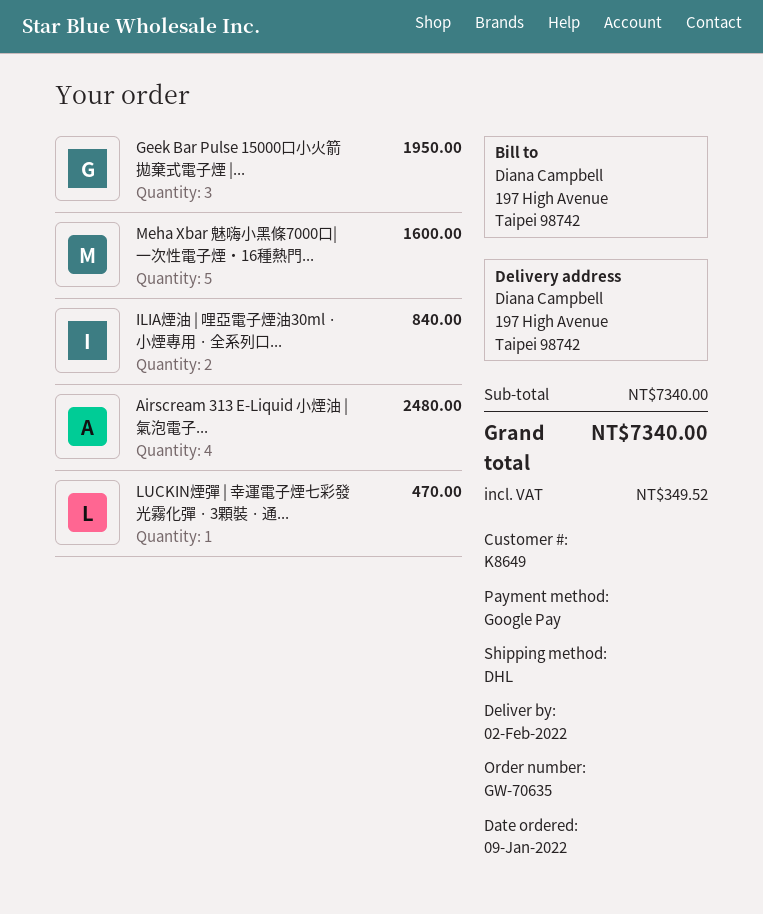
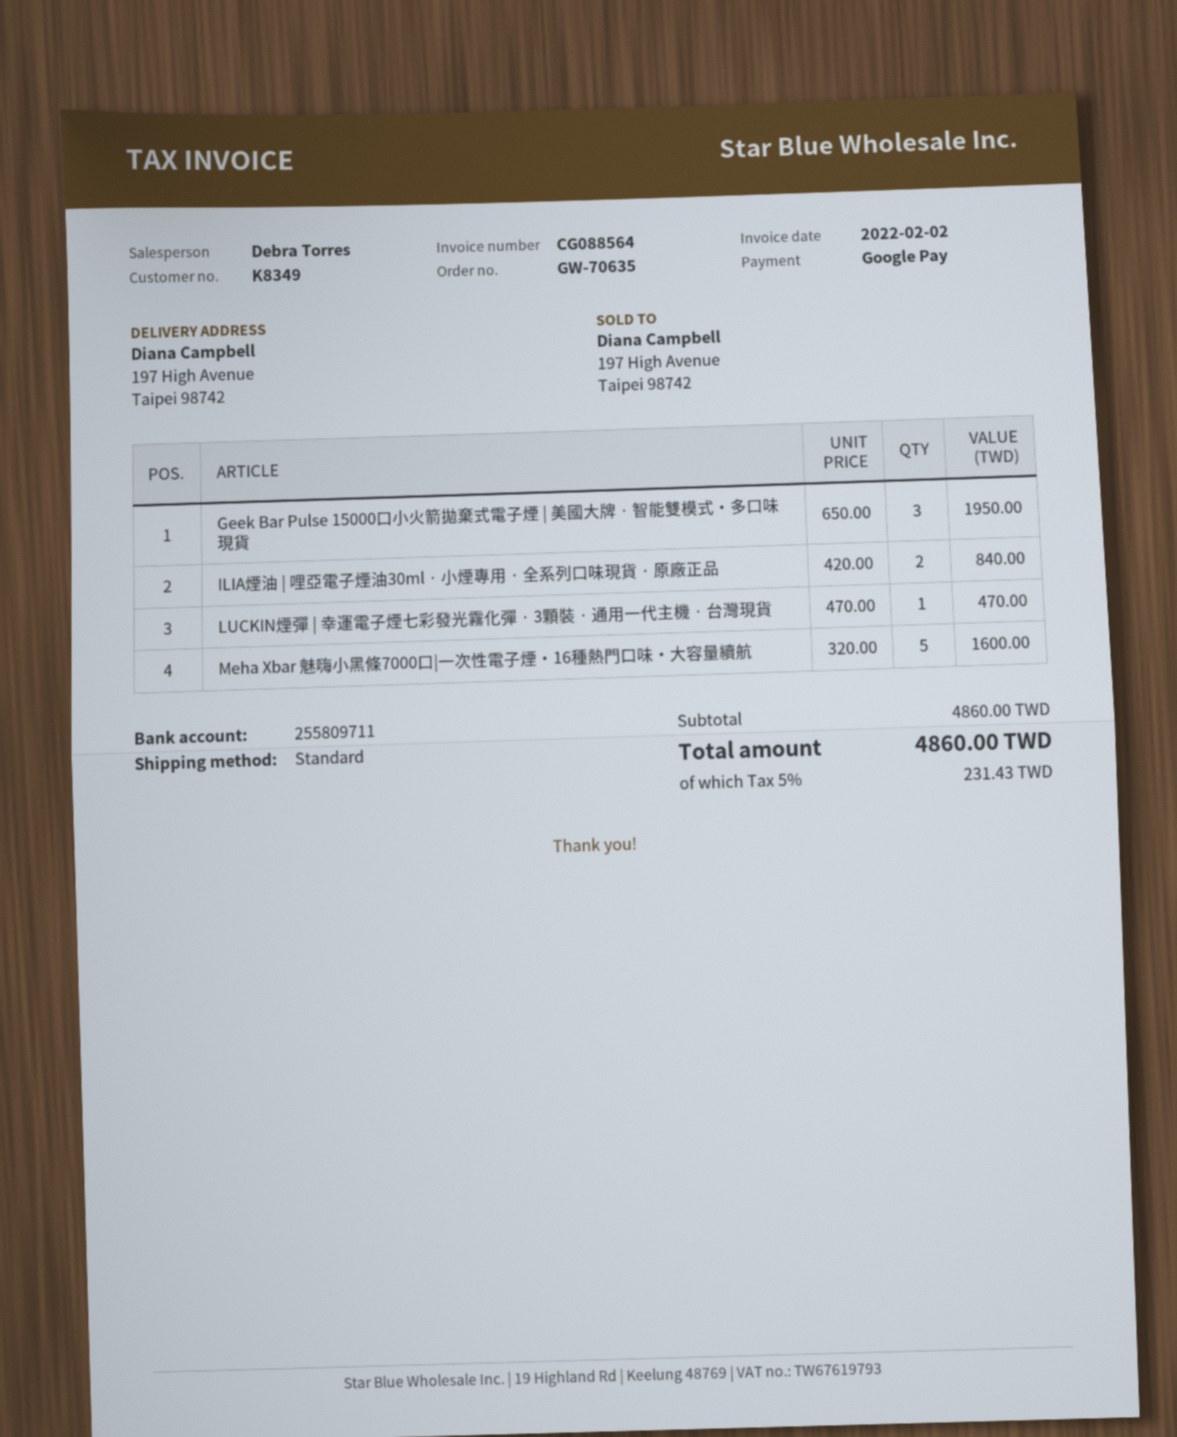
customer number: K8649 -> K8349
shipping method: DHL -> standard
Airscream 313 E-Liquid 小煙油 | 氣泡電子...: 4 for 2480.00 -> none
subtotal: 7340.00 -> 4860.00
tax: 349.52 -> 231.43
total: 7340.00 -> 4860.00

